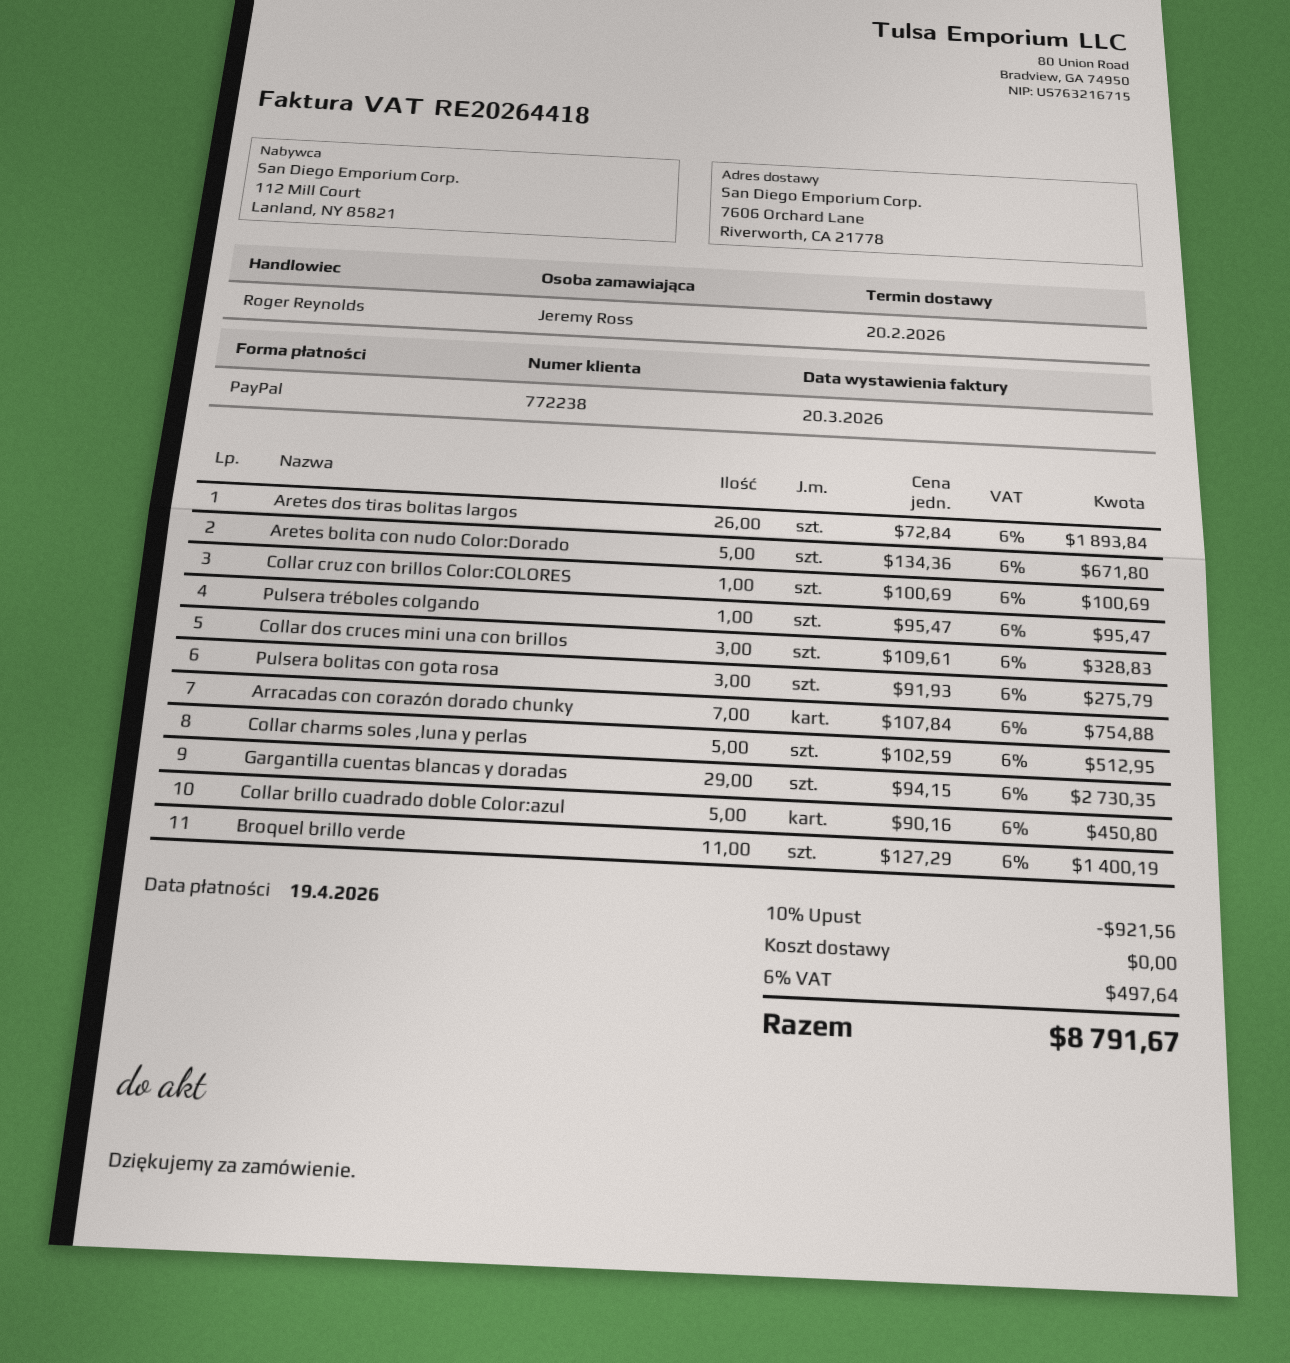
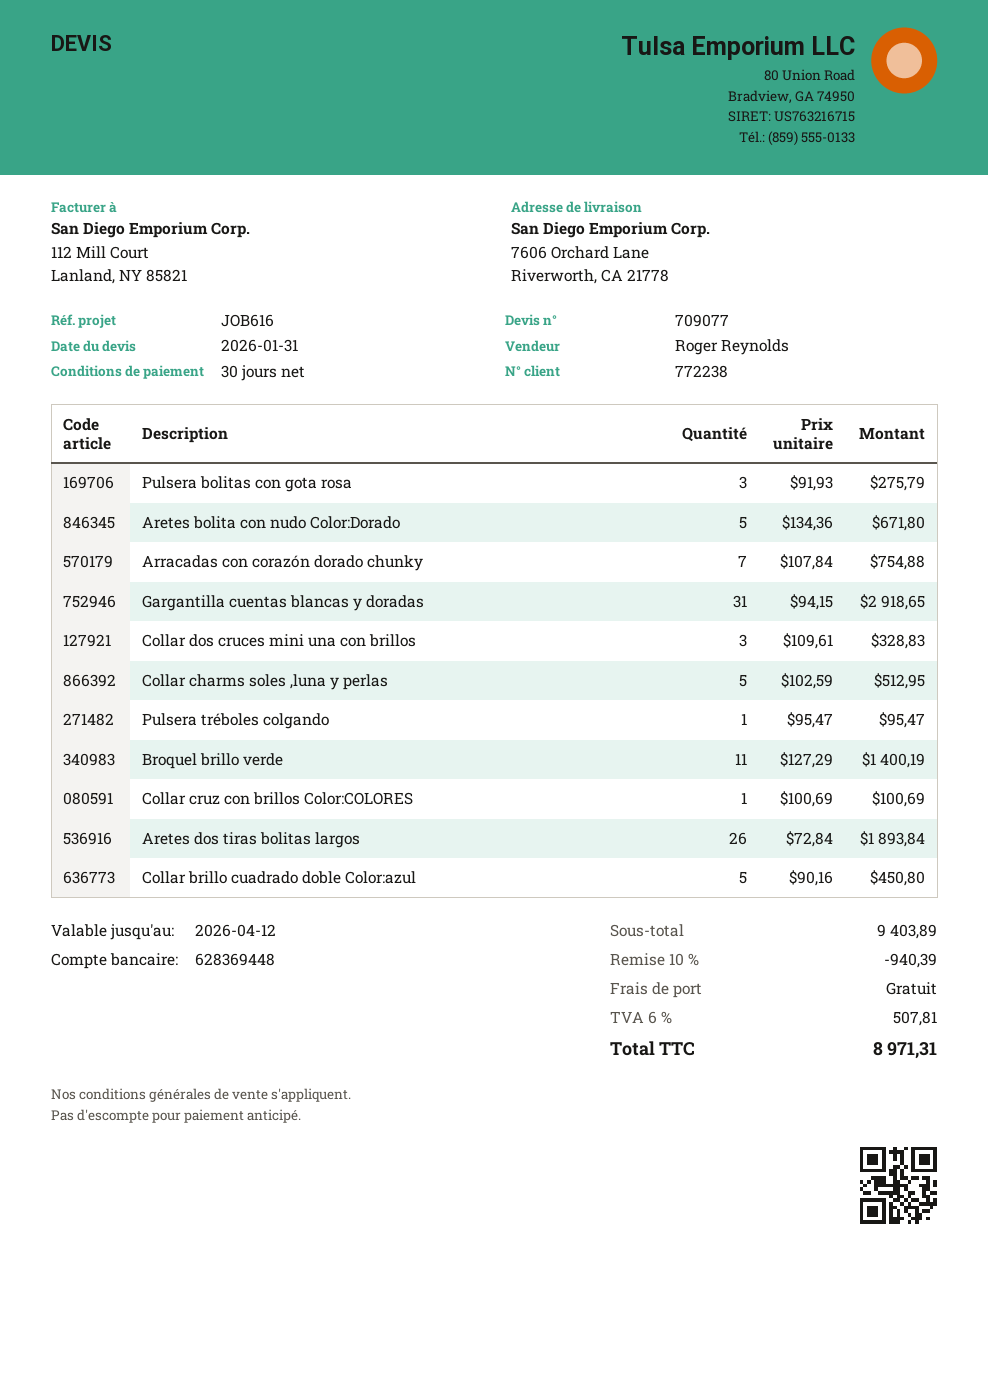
Gargantilla cuentas blancas y doradas: 29 x 94.15 = 2730.35 -> 31 x 94.15 = 2918.65
discount: 10% = 921.56 -> 10% = 940.39
tax: 6% = 497.64 -> 6% = 507.81
total: 8791.67 -> 8971.31

